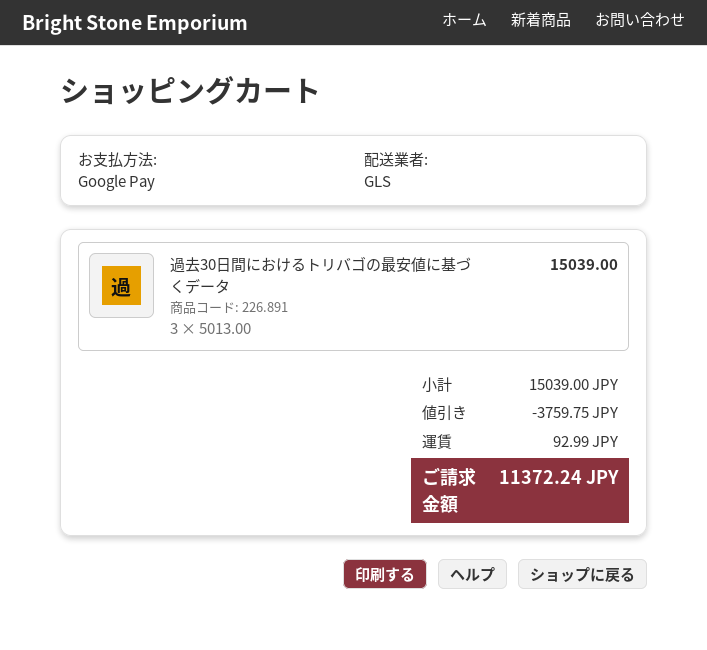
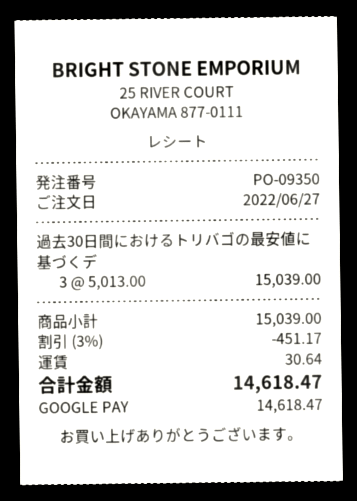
discount: 3759.75 -> 451.17
shipping: 92.99 -> 30.64
total: 11372.24 -> 14618.47

